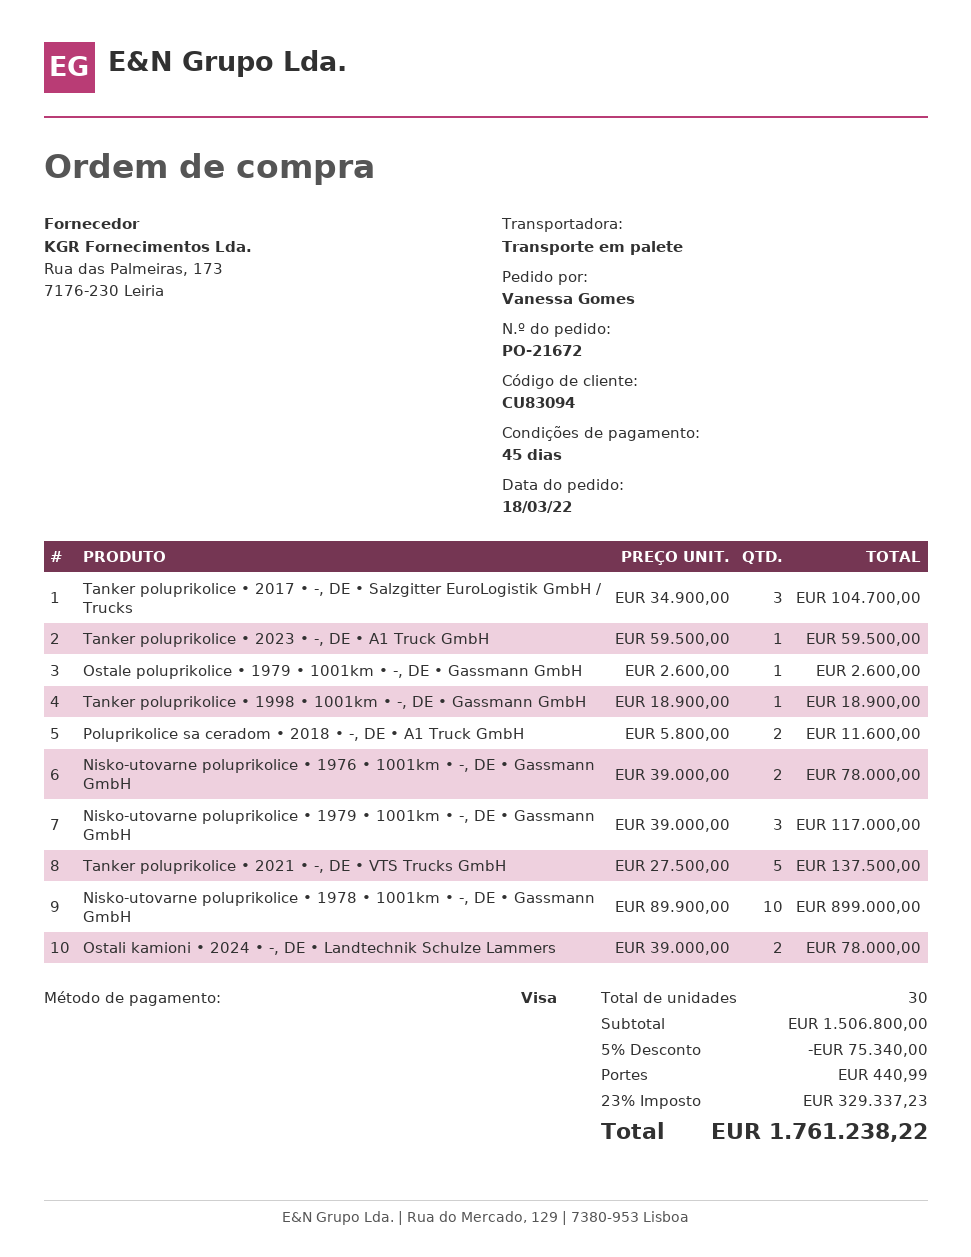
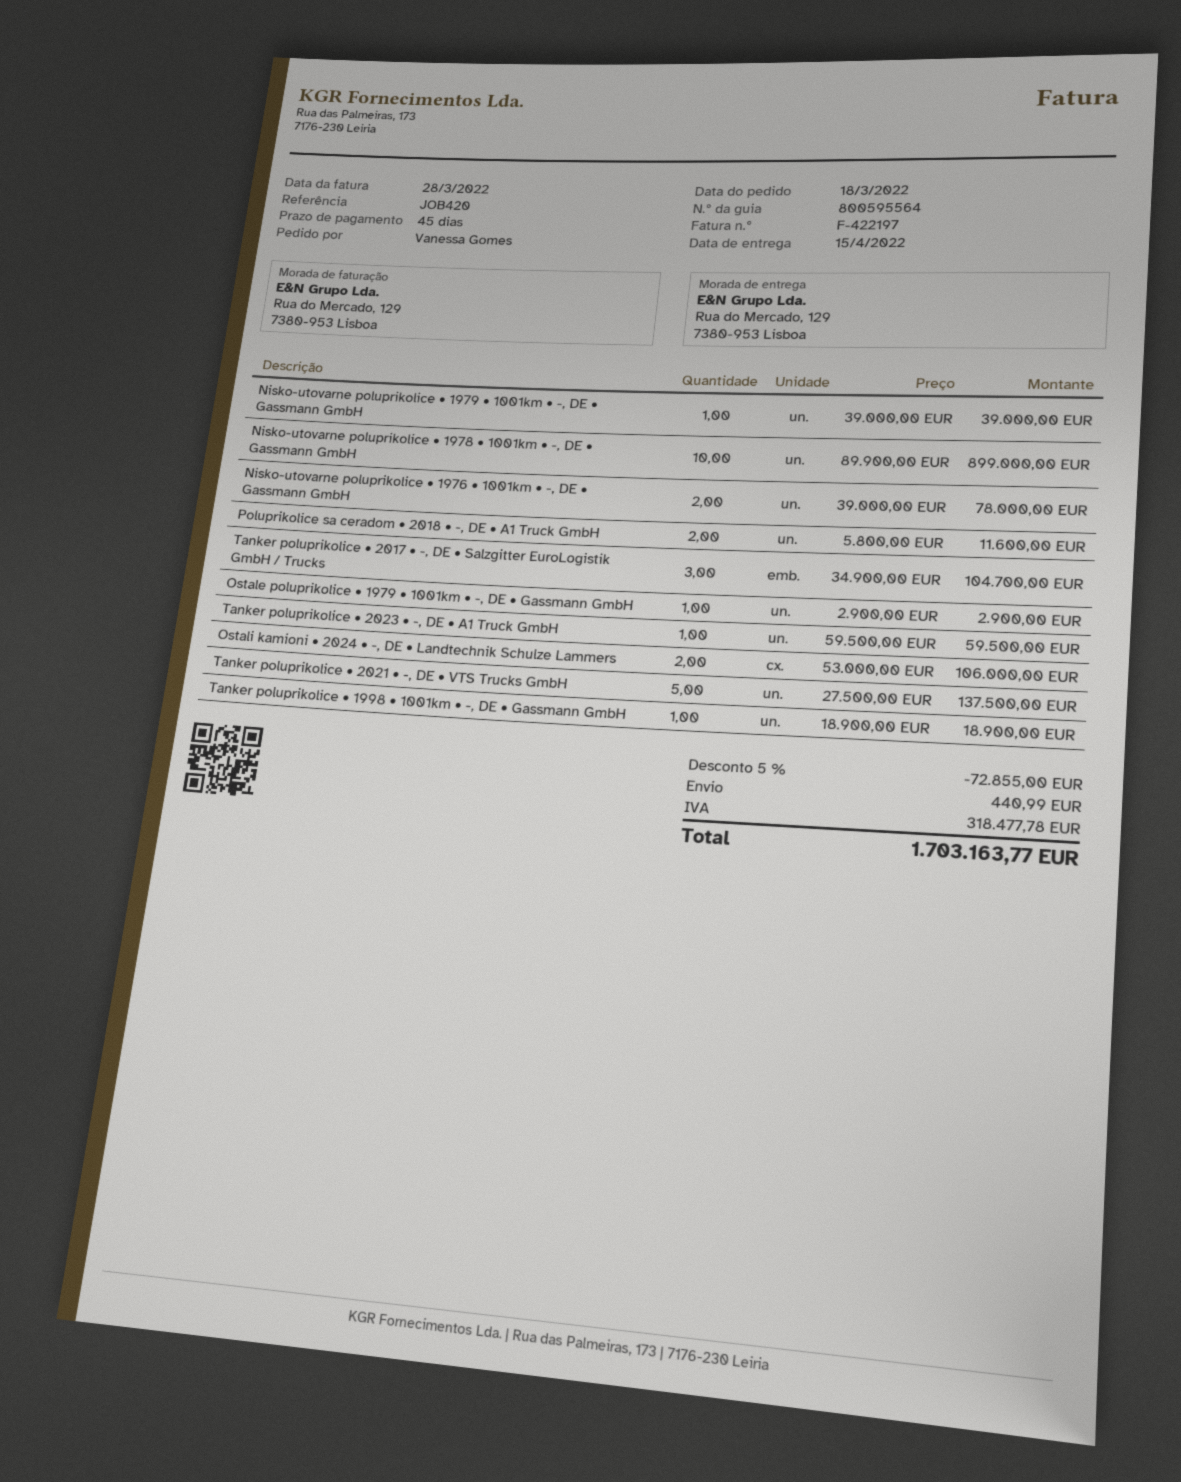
Ostale poluprikolice • 1979 • 1001km • -, DE • Gassmann GmbH: 1 x 2600.00 = 2600.00 -> 1 x 2900.00 = 2900.00
Nisko-utovarne poluprikolice • 1979 • 1001km • -, DE • Gassmann GmbH: 3 x 39000.00 = 117000.00 -> 1 x 39000.00 = 39000.00
Ostali kamioni • 2024 • -, DE • Landtechnik Schulze Lammers: 2 x 39000.00 = 78000.00 -> 2 x 53000.00 = 106000.00
discount: 5% = 75340.00 -> 5% = 72855.00
tax: 329337.23 -> 318477.78
total: 1761238.22 -> 1703163.77

